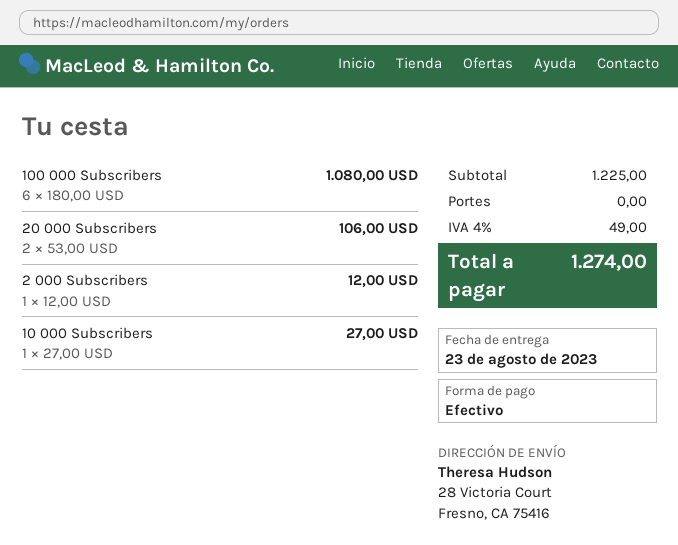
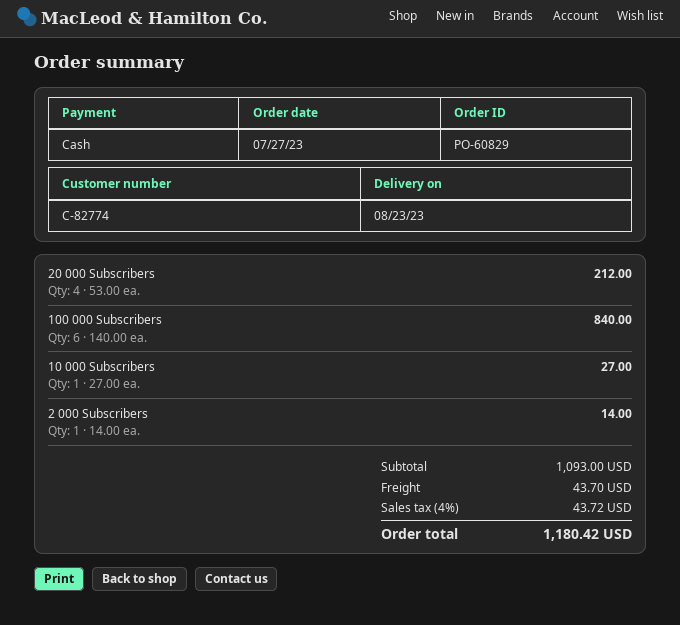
100 000 Subscribers: 6 x 180.00 = 1080.00 -> 6 x 140.00 = 840.00
20 000 Subscribers: 2 x 53.00 = 106.00 -> 4 x 53.00 = 212.00
2 000 Subscribers: 1 x 12.00 = 12.00 -> 1 x 14.00 = 14.00
subtotal: 1225.00 -> 1093.00
shipping: 0.00 -> 43.70
tax: 4% = 49.00 -> 4% = 43.72
total: 1274.00 -> 1180.42

